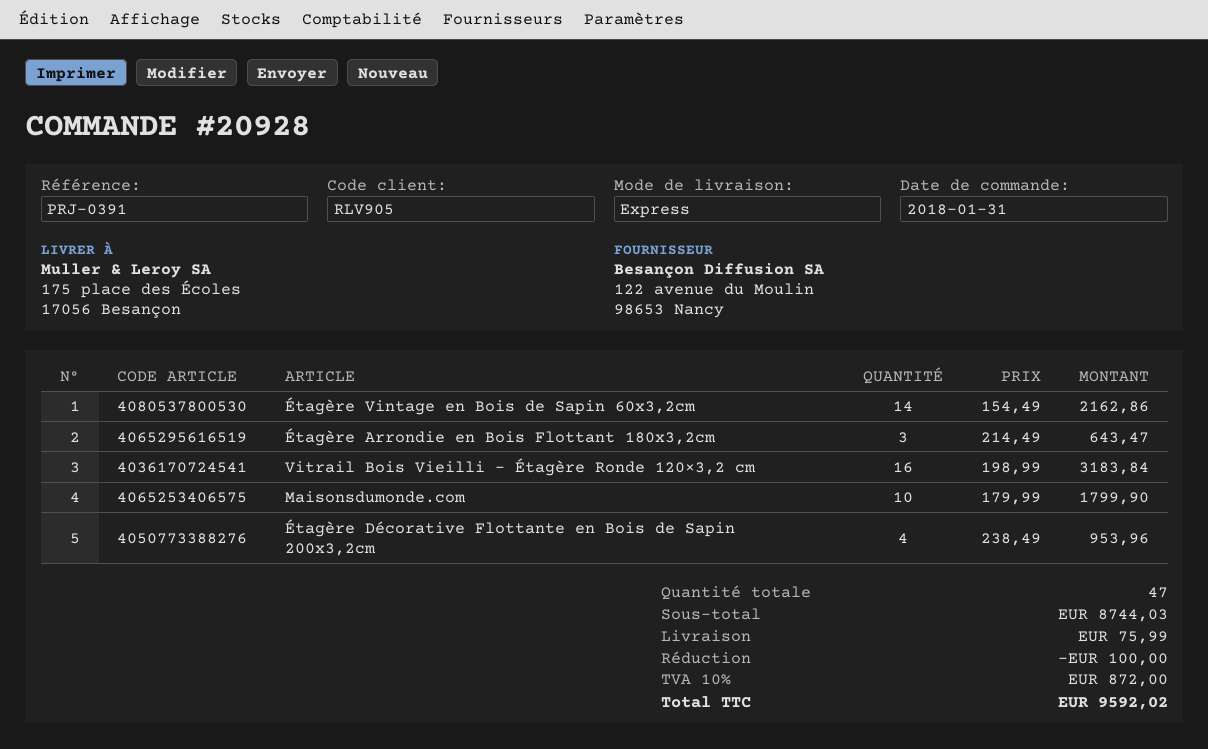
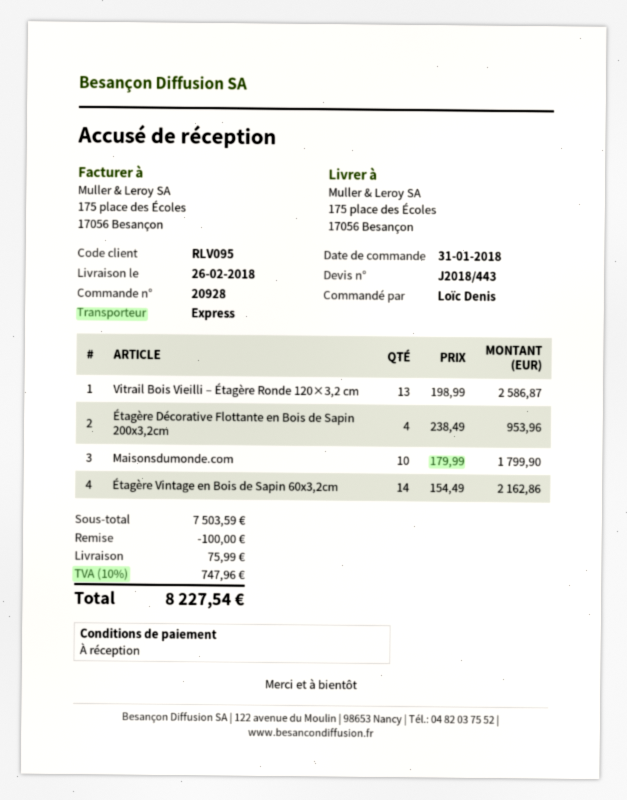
customer number: RLV905 -> RLV095
Étagère Arrondie en Bois Flottant 180x3,2cm: 3 x 214.49 = 643.47 -> none
Vitrail Bois Vieilli – Étagère Ronde 120×3,2 cm: 16 x 198.99 = 3183.84 -> 13 x 198.99 = 2586.87
subtotal: 8744.03 -> 7503.59
tax: 10% = 872.00 -> 10% = 747.96
total: 9592.02 -> 8227.54

